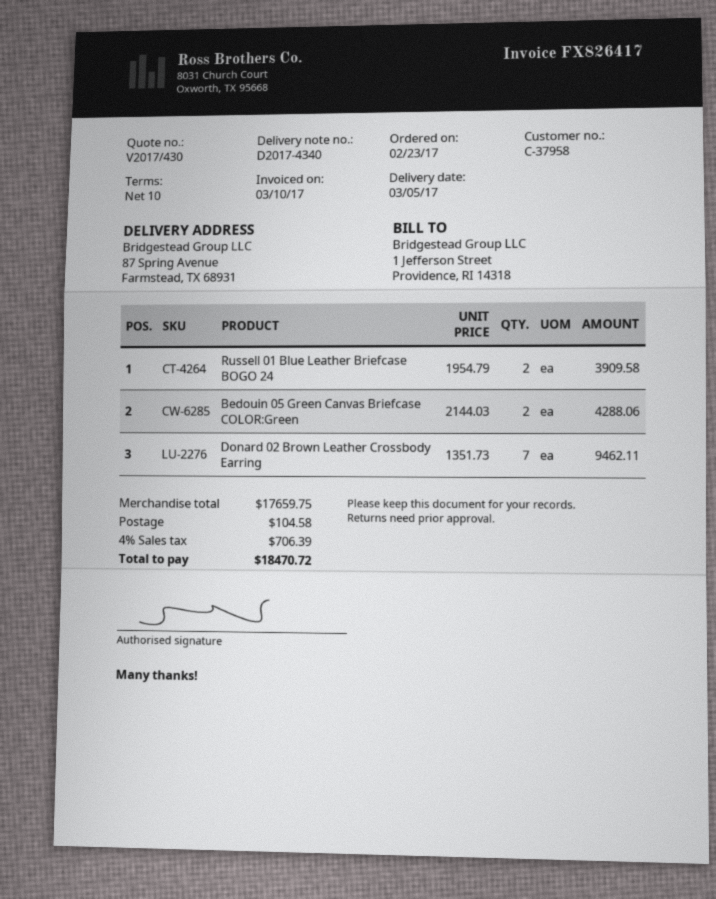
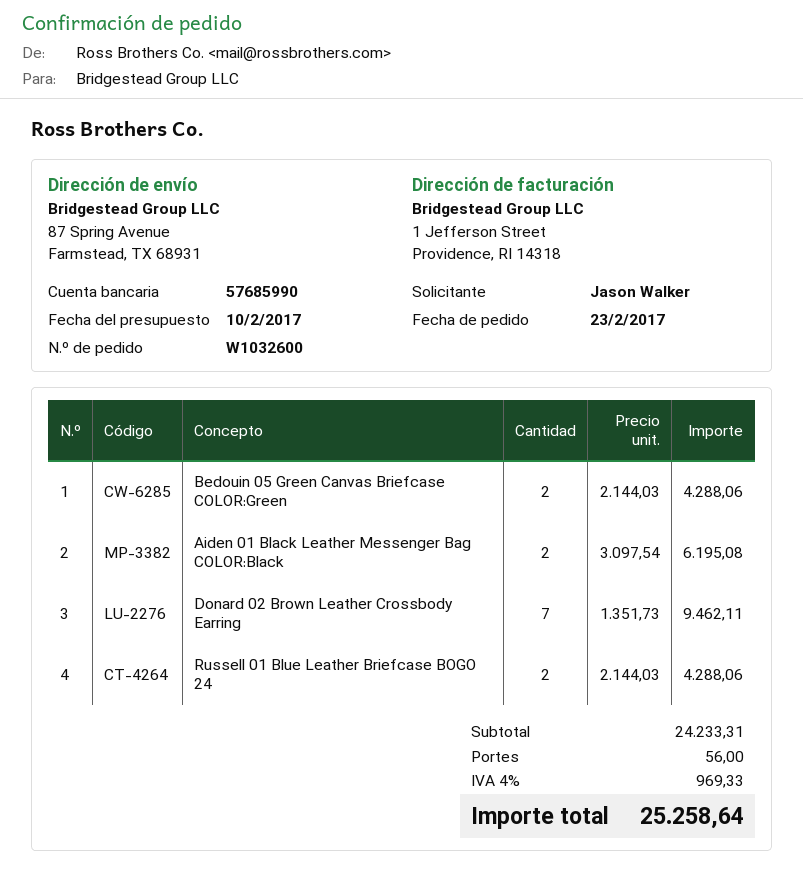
Russell 01 Blue Leather Briefcase BOGO 24: 2 x 1954.79 = 3909.58 -> 2 x 2144.03 = 4288.06
Aiden 01 Black Leather Messenger Bag COLOR:Black: none -> 2 x 3097.54 = 6195.08
subtotal: 17659.75 -> 24233.31
shipping: 104.58 -> 56.00
tax: 4% = 706.39 -> 4% = 969.33
total: 18470.72 -> 25258.64

